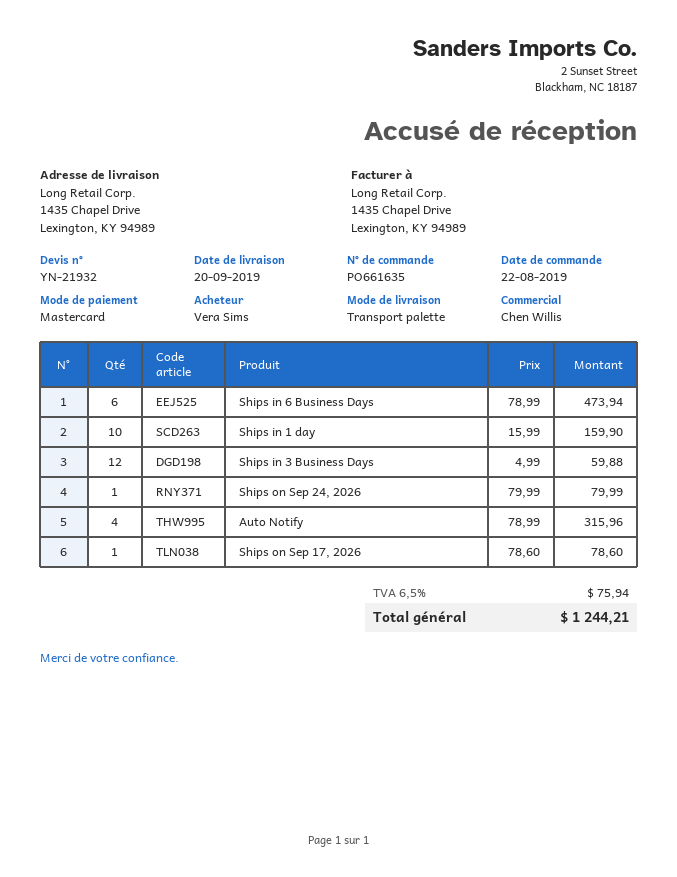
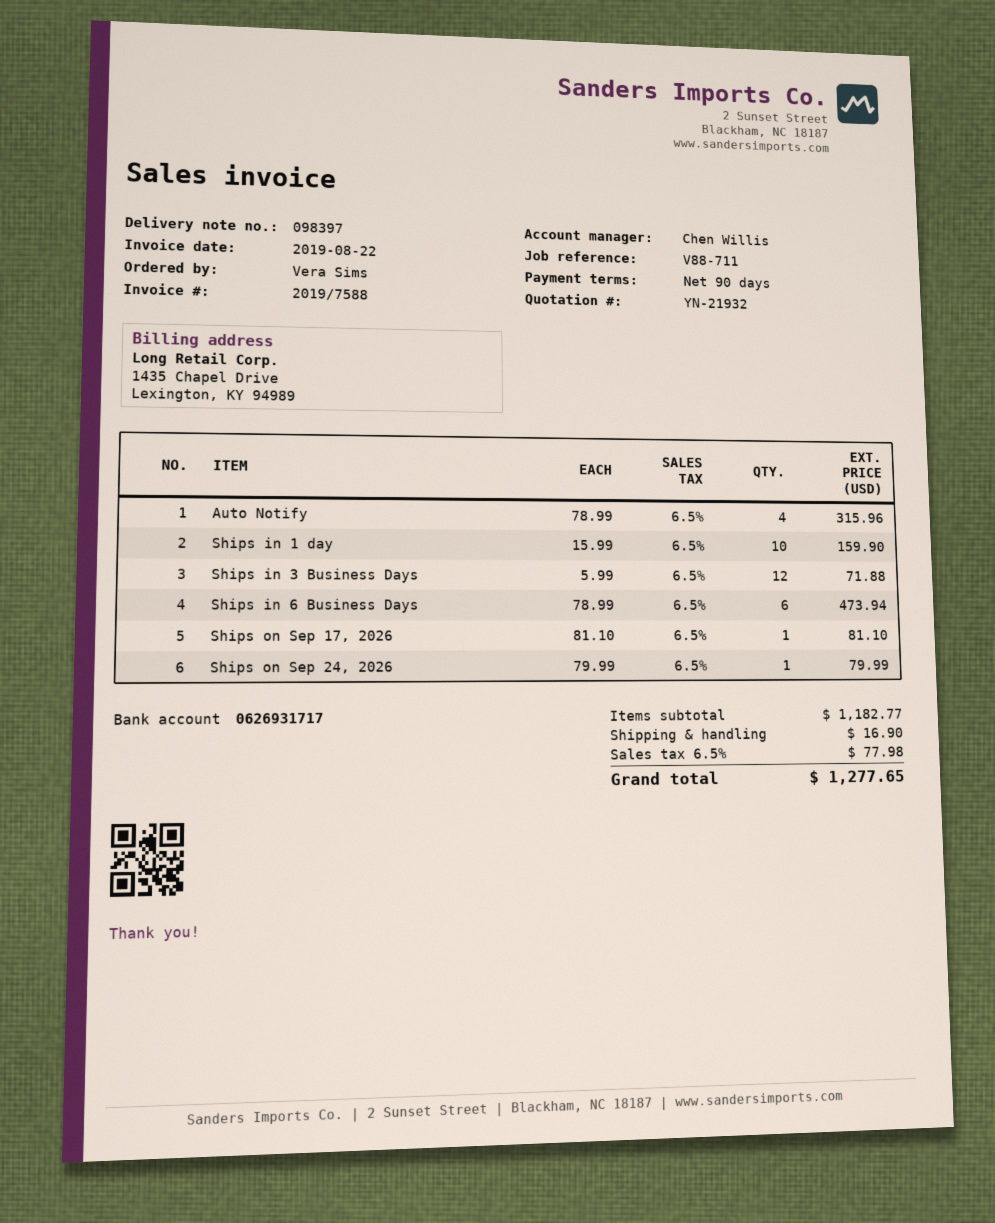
Ships in 3 Business Days: 12 x 4.99 = 59.88 -> 12 x 5.99 = 71.88
Ships on Sep 17, 2026: 1 x 78.60 = 78.60 -> 1 x 81.10 = 81.10
shipping: none -> 16.90
tax: 6.5% = 75.94 -> 6.5% = 77.98
total: 1244.21 -> 1277.65

